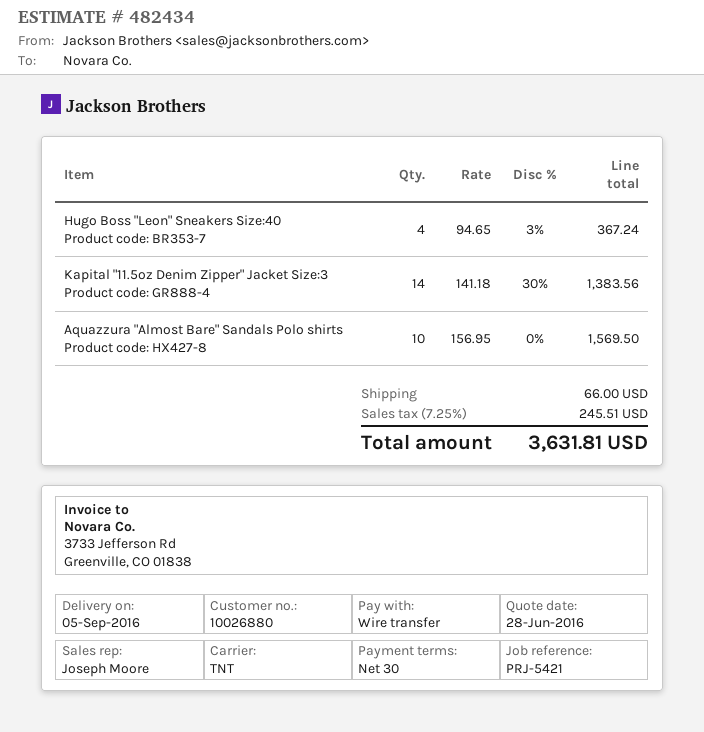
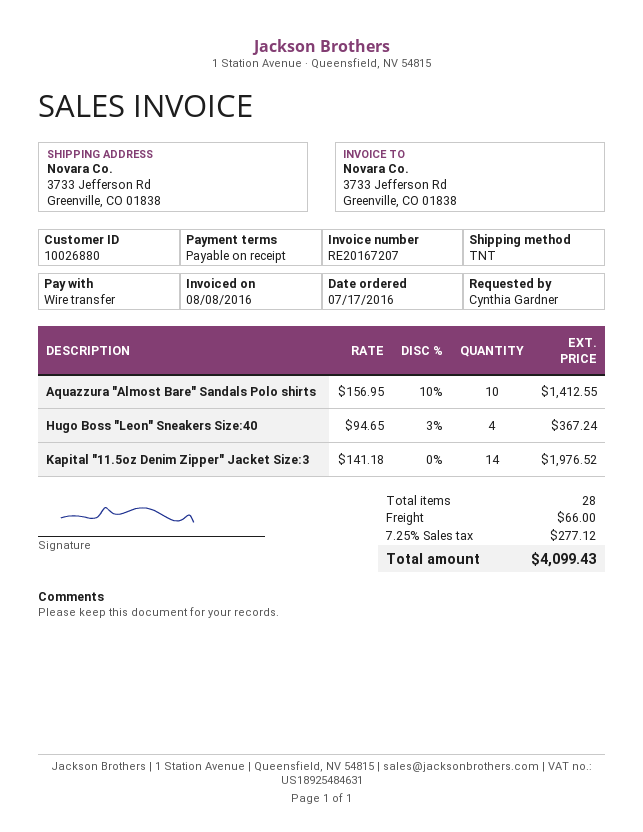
payment terms: 30 days -> on receipt
Kapital "11.5oz Denim Zipper" Jacket Size:3: 14 x 141.18 - 30% = 1383.56 -> 14 x 141.18 = 1976.52
Aquazzura "Almost Bare" Sandals Polo shirts: 10 x 156.95 = 1569.50 -> 10 x 156.95 - 10% = 1412.55
tax: 7.25% = 245.51 -> 7.25% = 277.12
total: 3631.81 -> 4099.43

